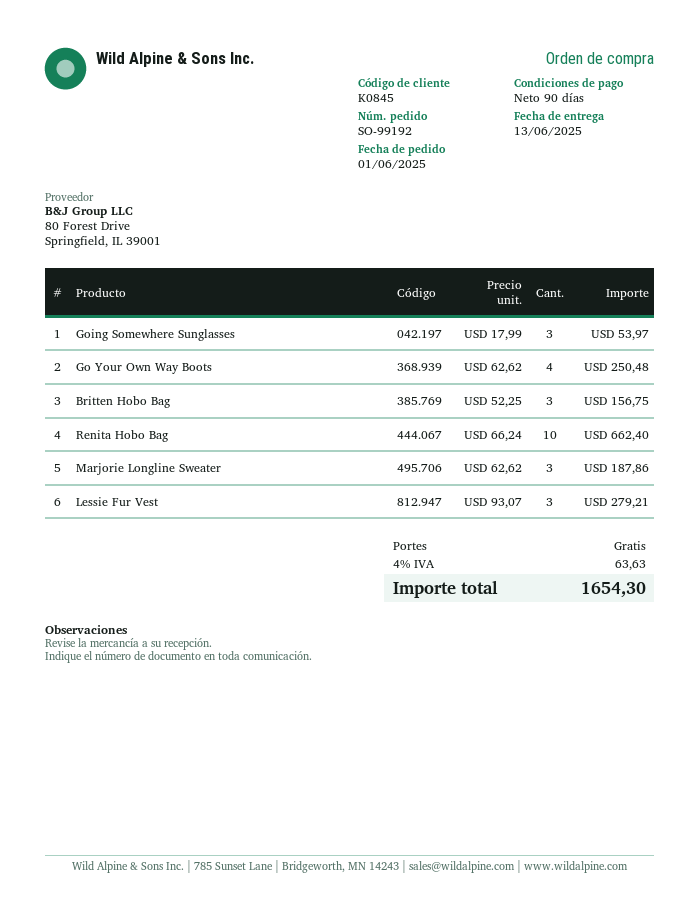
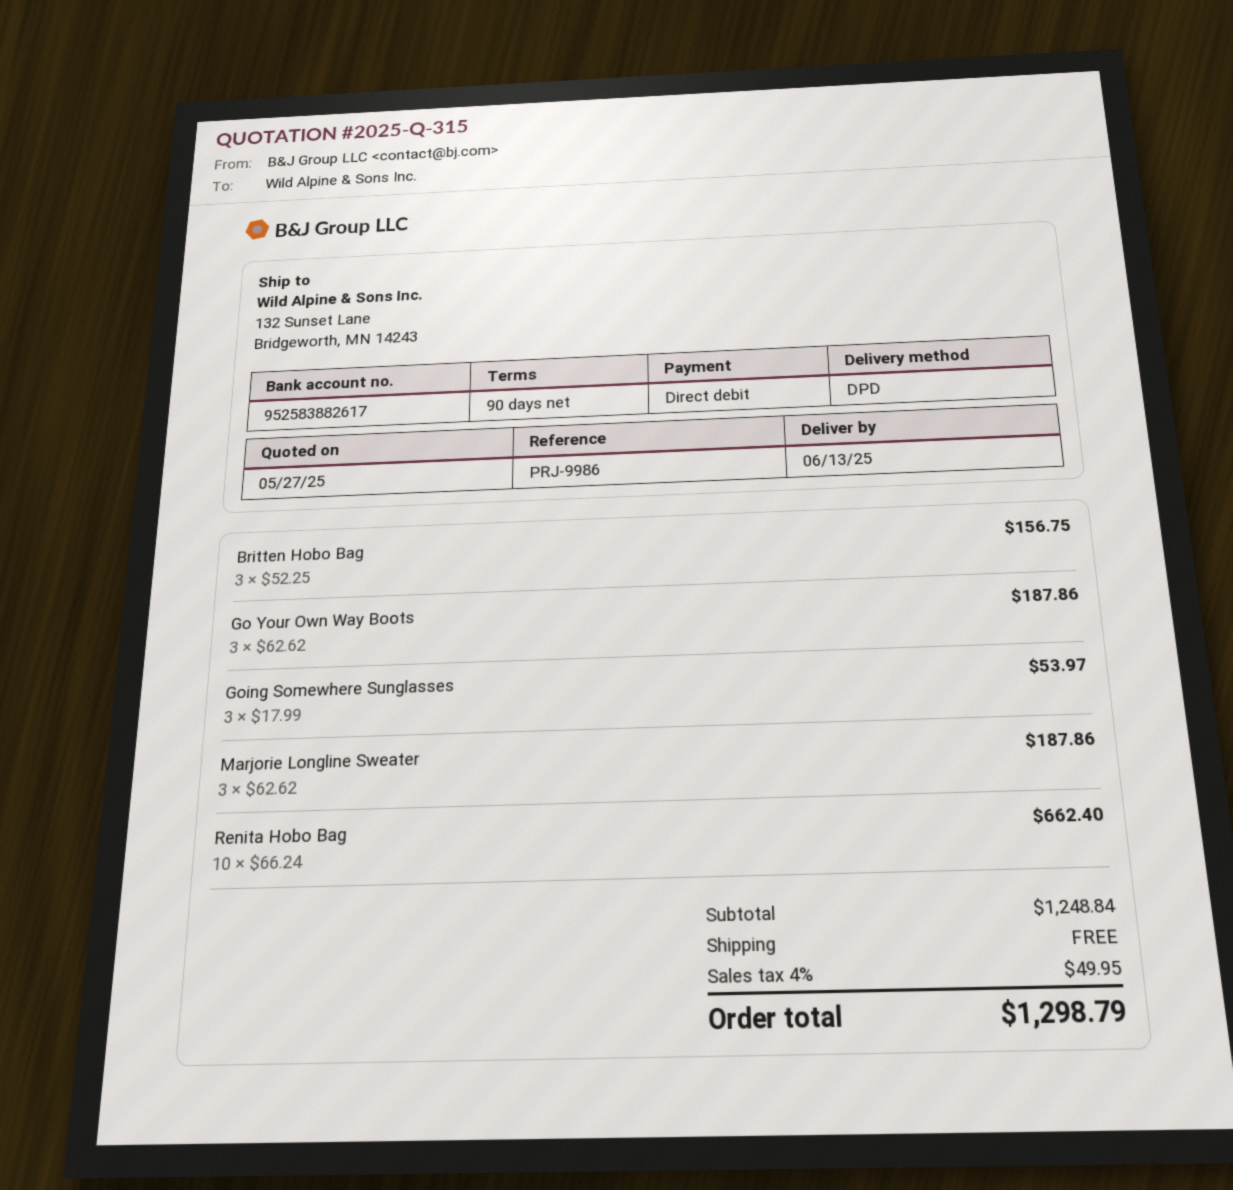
Go Your Own Way Boots: 4 x 62.62 = 250.48 -> 3 x 62.62 = 187.86
Lessie Fur Vest: 3 x 93.07 = 279.21 -> none
tax: 4% = 63.63 -> 4% = 49.95
total: 1654.30 -> 1298.79

